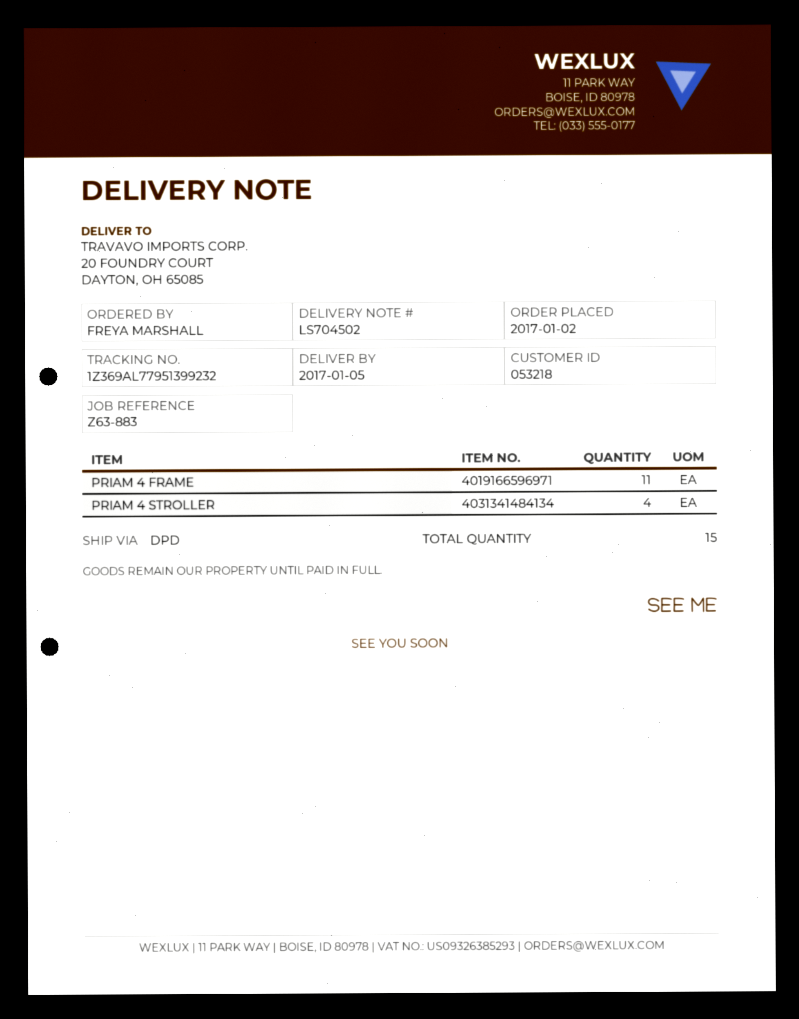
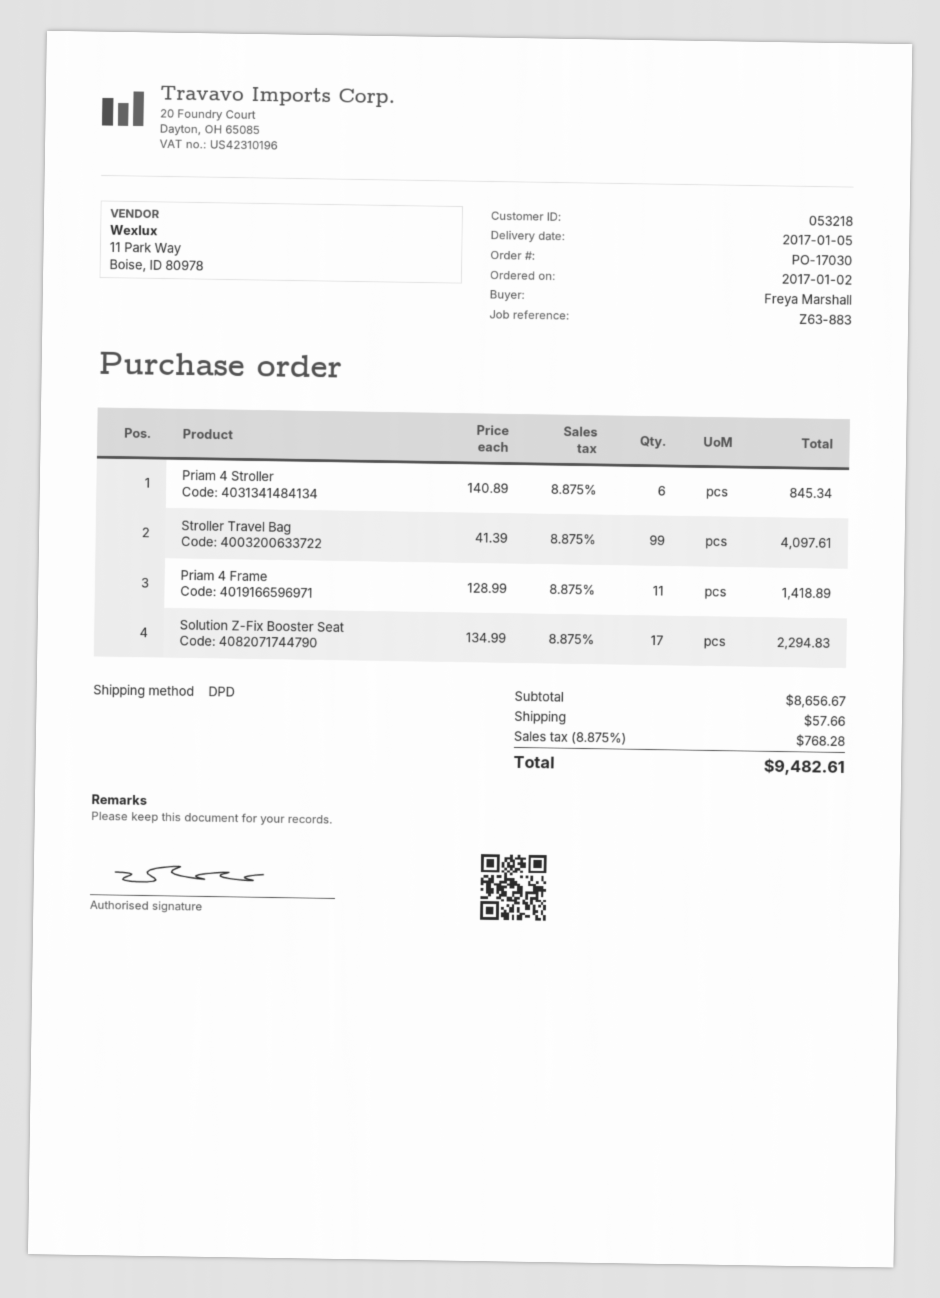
PRIAM 4 STROLLER: 4 -> 6
Stroller Travel Bag: none -> 99
Solution Z-Fix Booster Seat: none -> 17

